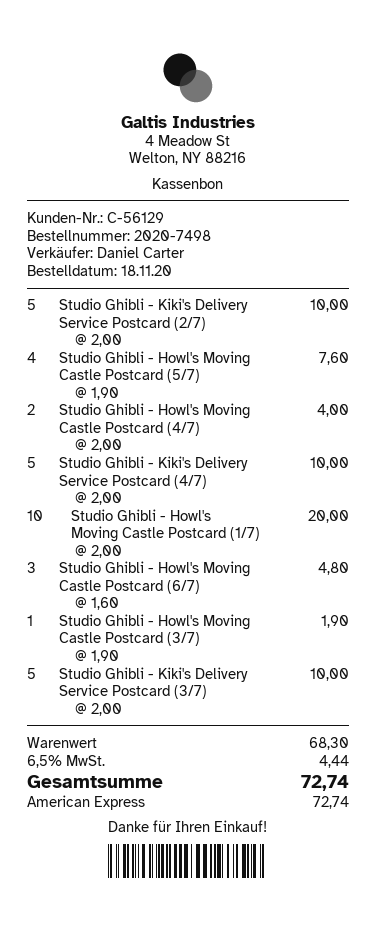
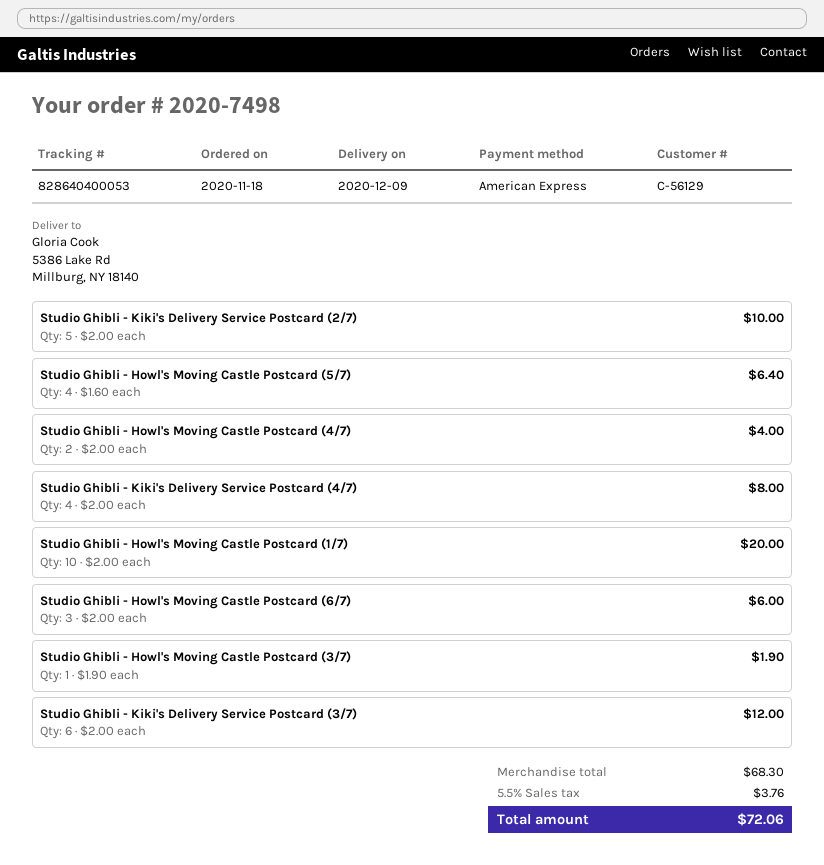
Studio Ghibli - Howl's Moving Castle Postcard (5/7): 4 x 1.90 = 7.60 -> 4 x 1.60 = 6.40
Studio Ghibli - Kiki's Delivery Service Postcard (4/7): 5 x 2.00 = 10.00 -> 4 x 2.00 = 8.00
Studio Ghibli - Howl's Moving Castle Postcard (6/7): 3 x 1.60 = 4.80 -> 3 x 2.00 = 6.00
Studio Ghibli - Kiki's Delivery Service Postcard (3/7): 5 x 2.00 = 10.00 -> 6 x 2.00 = 12.00
tax: 6.5% = 4.44 -> 5.5% = 3.76
total: 72.74 -> 72.06

